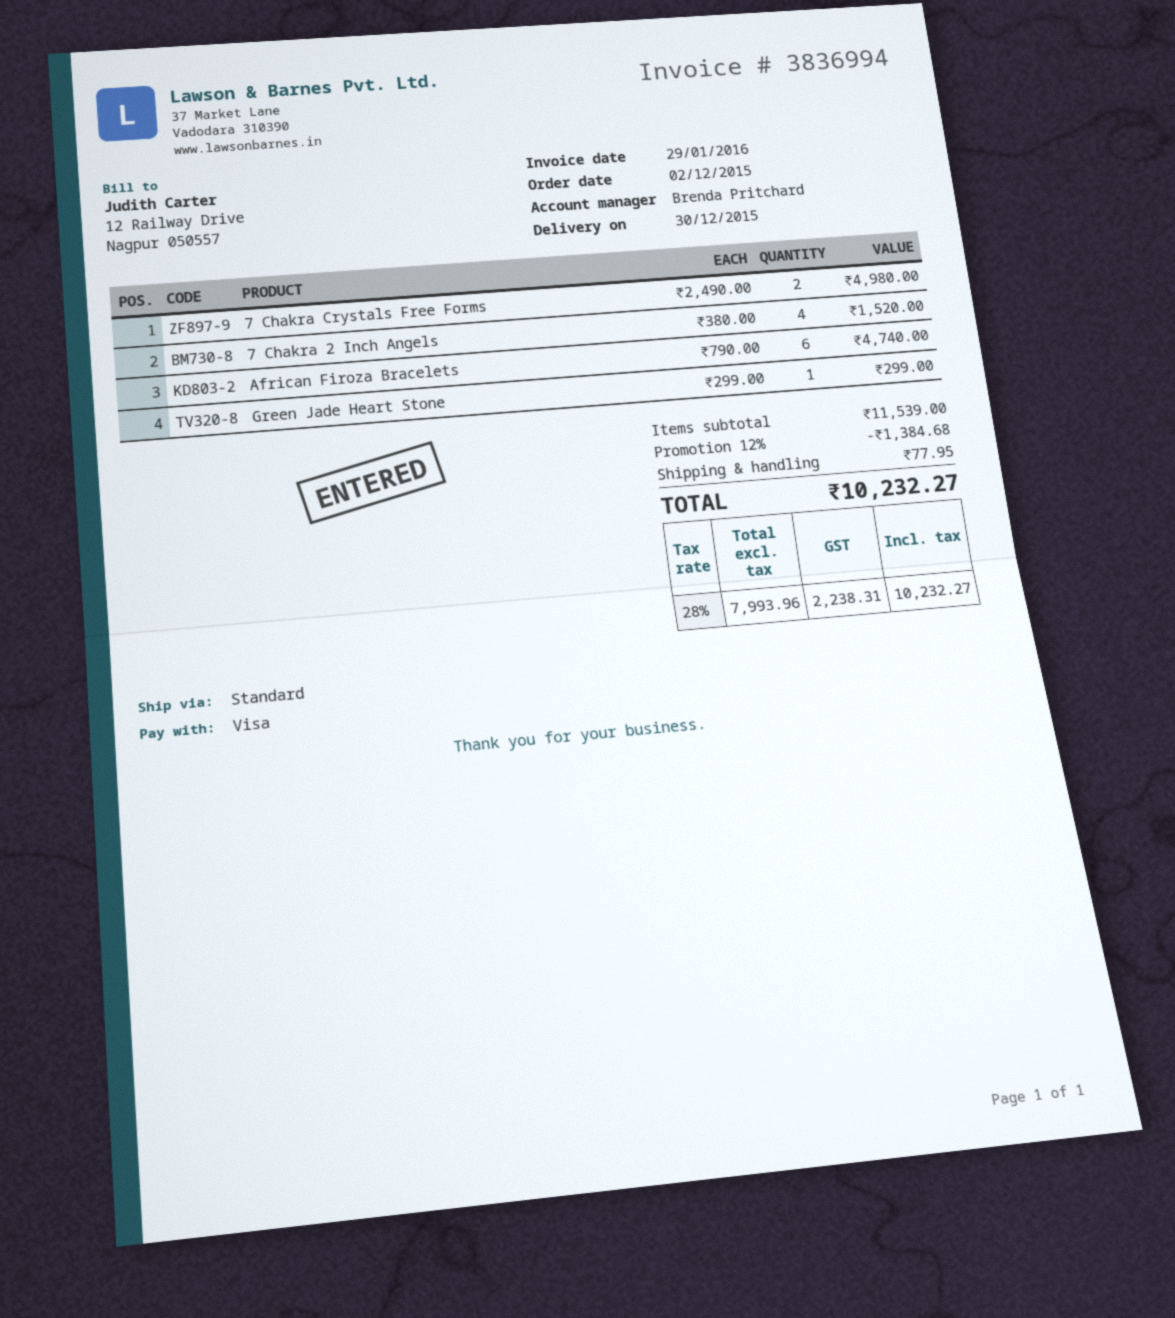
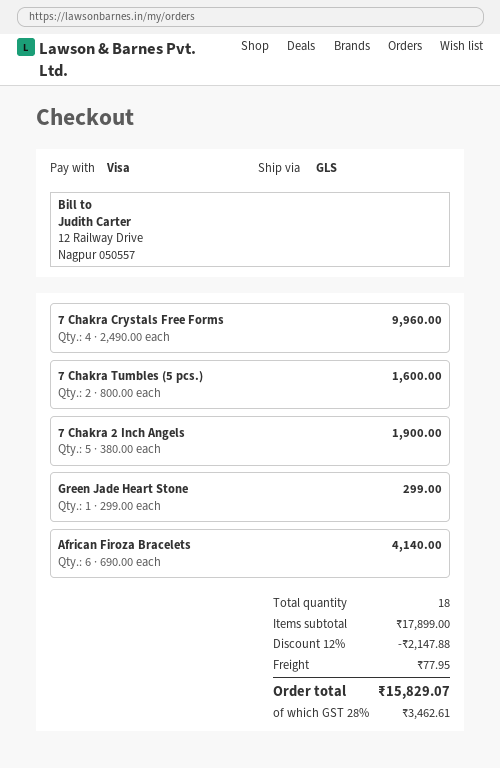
shipping method: standard -> GLS
7 Chakra Crystals Free Forms: 2 x 2490.00 = 4980.00 -> 4 x 2490.00 = 9960.00
7 Chakra 2 Inch Angels: 4 x 380.00 = 1520.00 -> 5 x 380.00 = 1900.00
African Firoza Bracelets: 6 x 790.00 = 4740.00 -> 6 x 690.00 = 4140.00
7 Chakra Tumbles (5 pcs.): none -> 2 x 800.00 = 1600.00
subtotal: 11539.00 -> 17899.00
discount: 12% = 1384.68 -> 12% = 2147.88
tax: 28% = 2238.31 -> 28% = 3462.61
total: 10232.27 -> 15829.07

